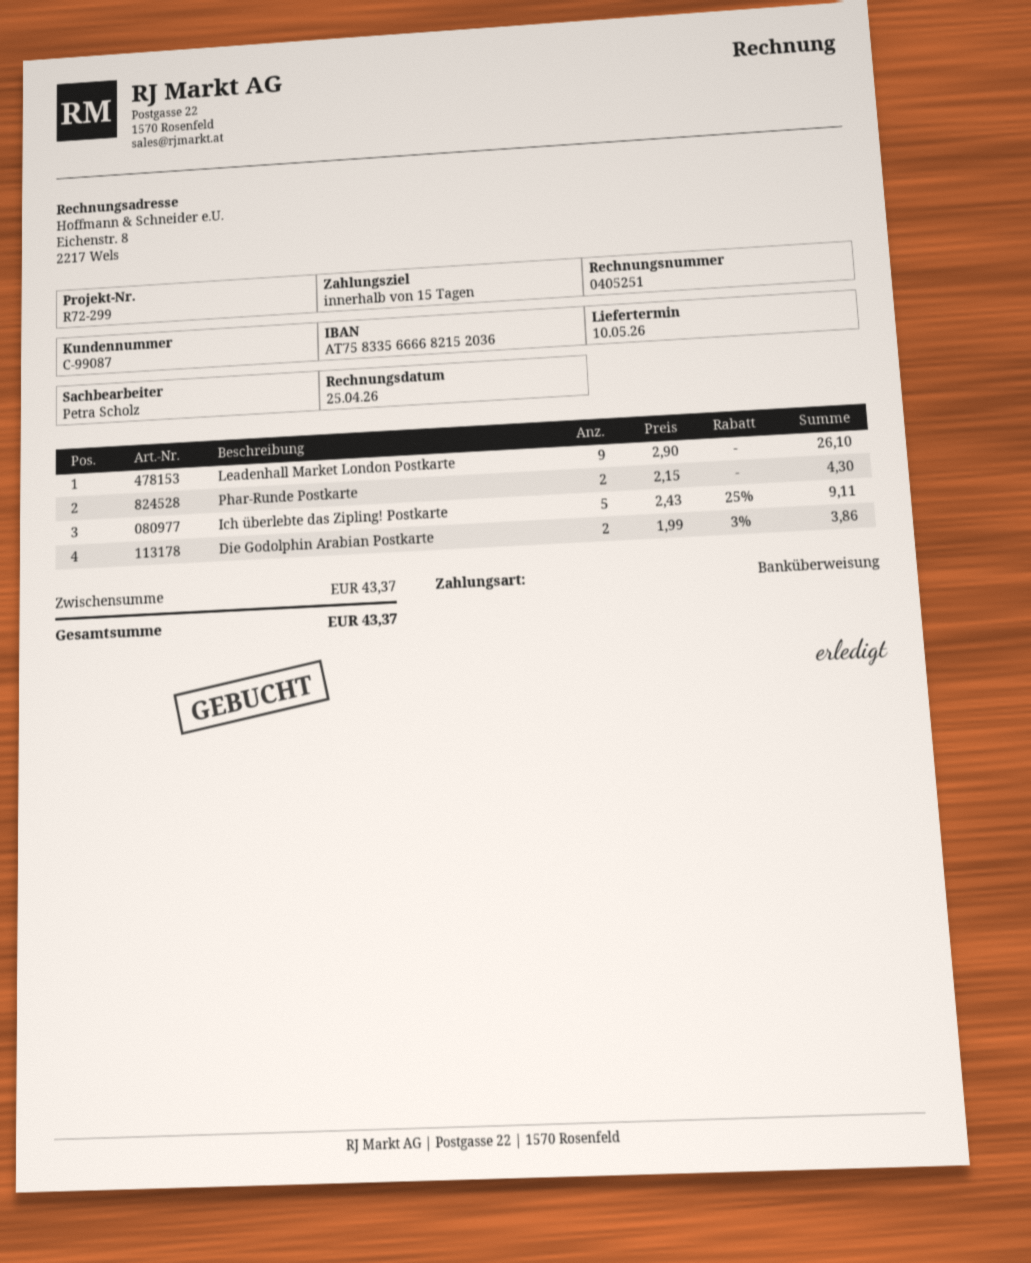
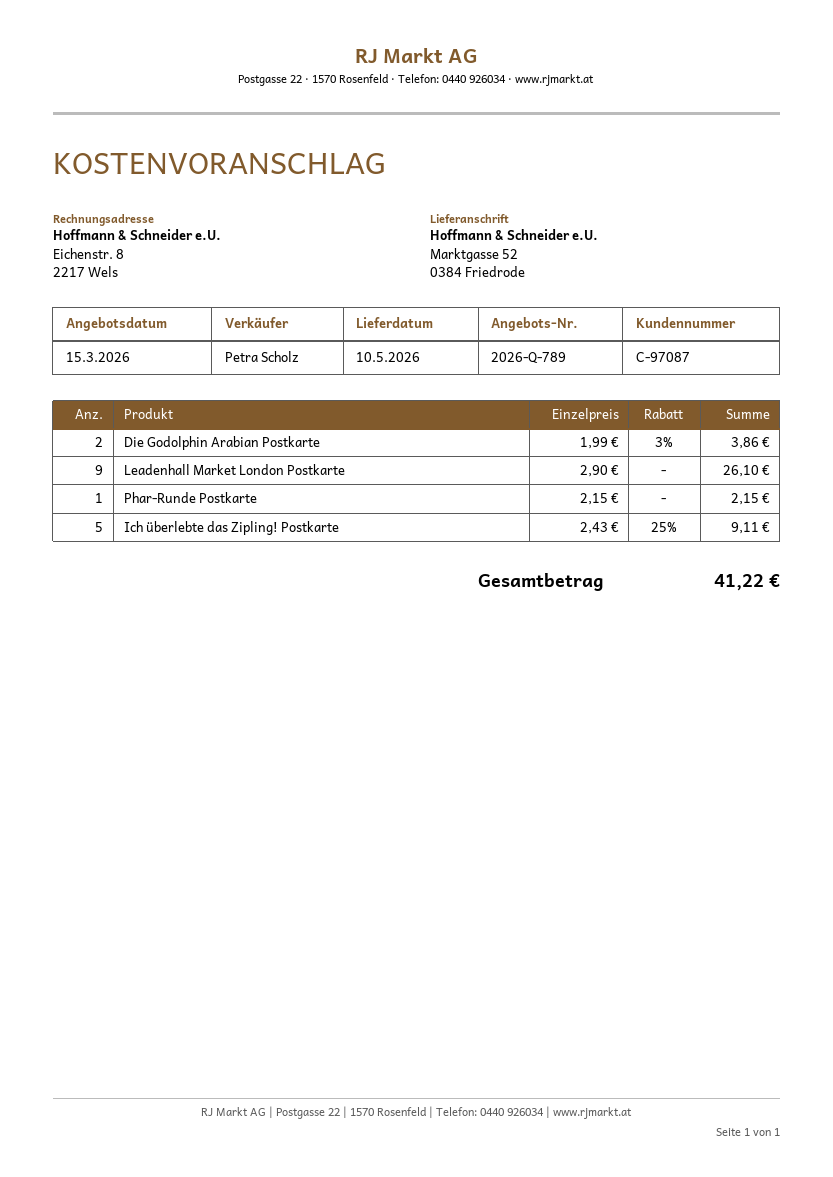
customer number: C-99087 -> C-97087
Phar-Runde Postkarte: 2 x 2.15 = 4.30 -> 1 x 2.15 = 2.15
total: 43.37 -> 41.22

